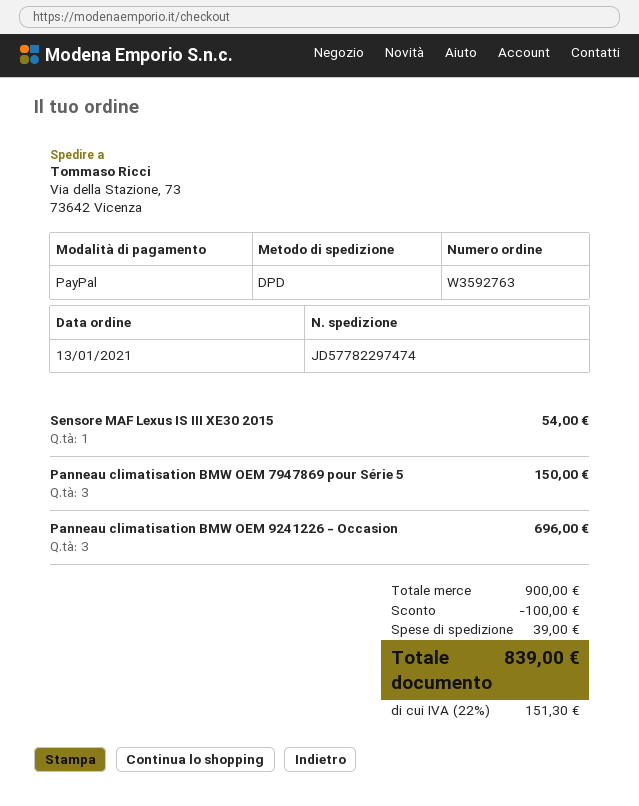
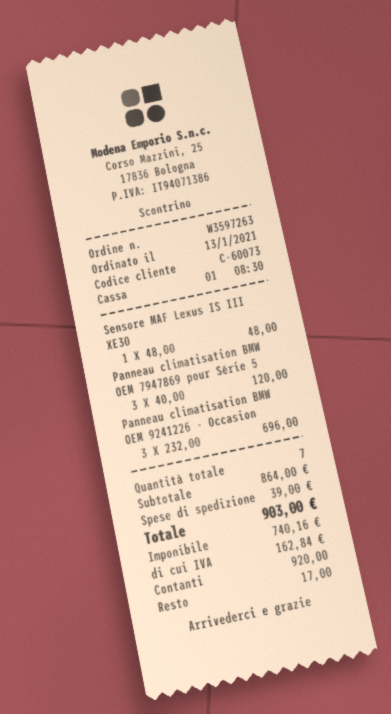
order number: W3592763 -> W3597263
payment method: PayPal -> cash
Sensore MAF Lexus IS III XE30 2015: 1 for 54.00 -> 1 for 48.00
Panneau climatisation BMW OEM 7947869 pour Série 5: 3 for 150.00 -> 3 for 120.00
subtotal: 900.00 -> 864.00
discount: 100.00 -> none
tax: 151.30 -> 162.84
total: 839.00 -> 903.00

